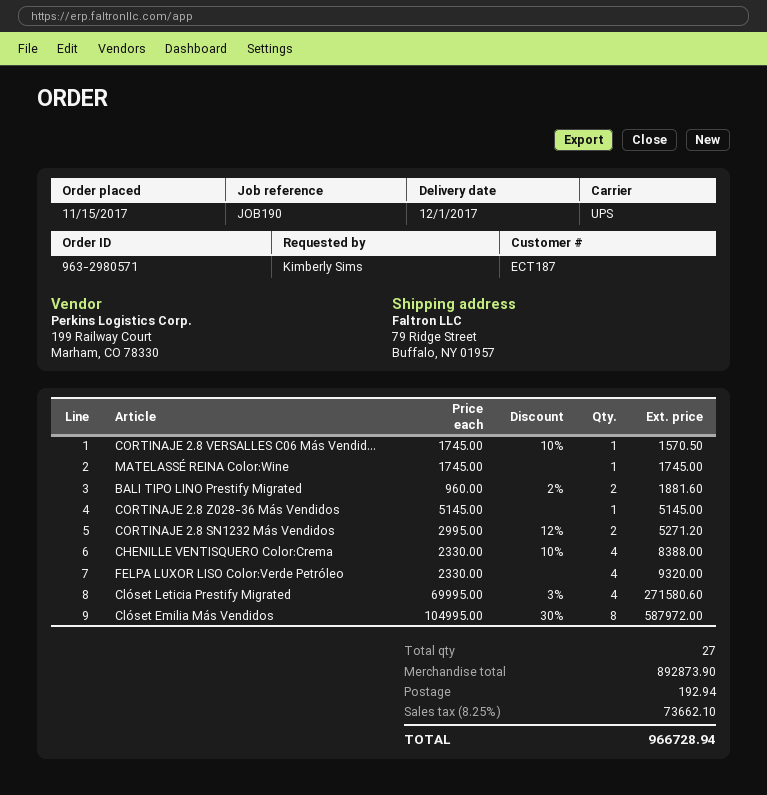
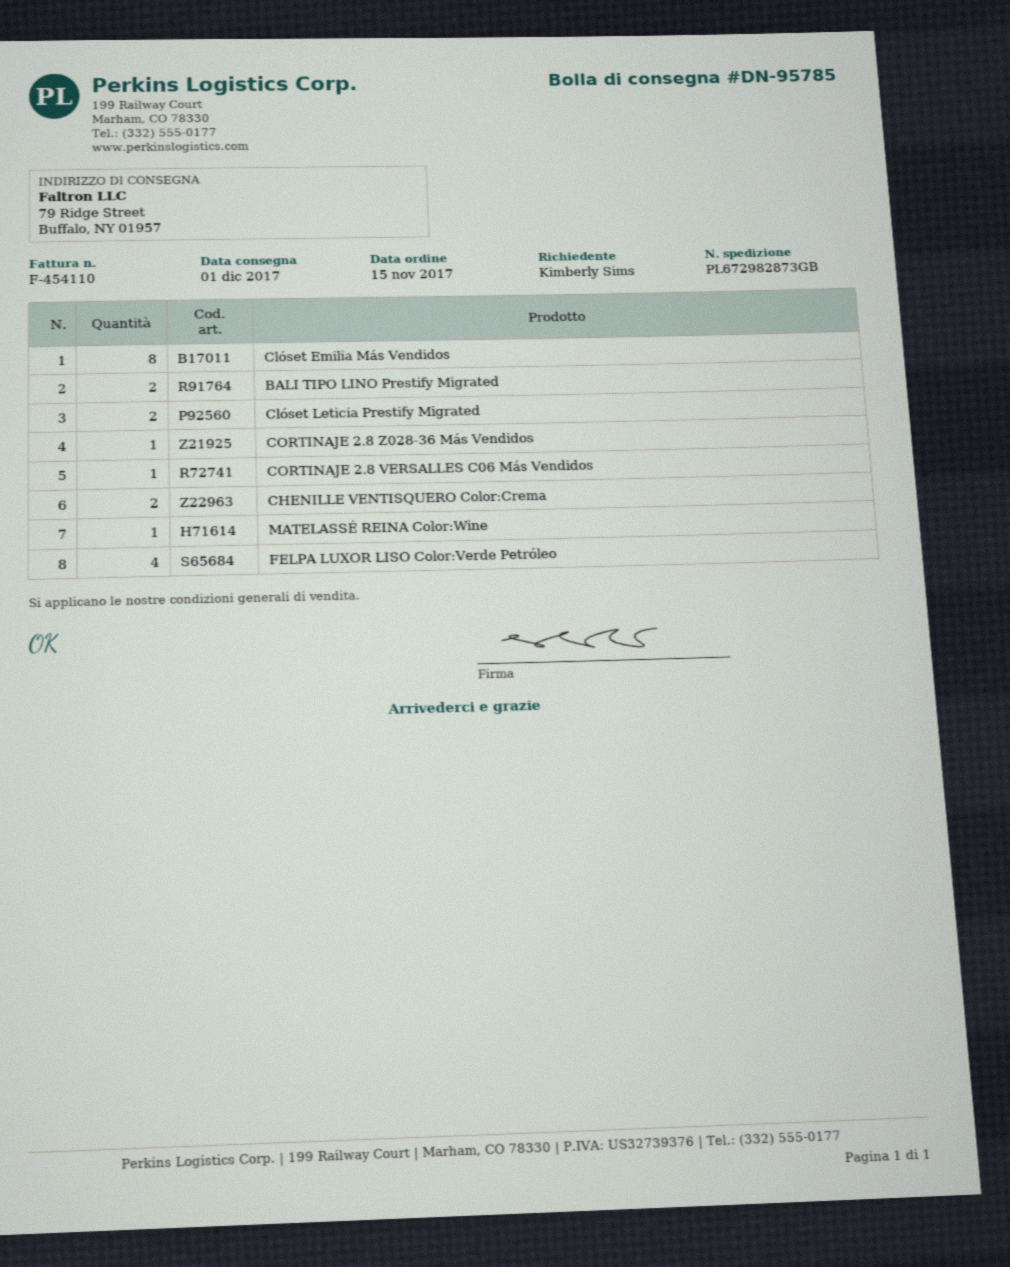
CORTINAJE 2.8 SN1232 Más Vendidos: 2 -> none
CHENILLE VENTISQUERO Color:Crema: 4 -> 2
Clóset Leticia Prestify Migrated: 4 -> 2

